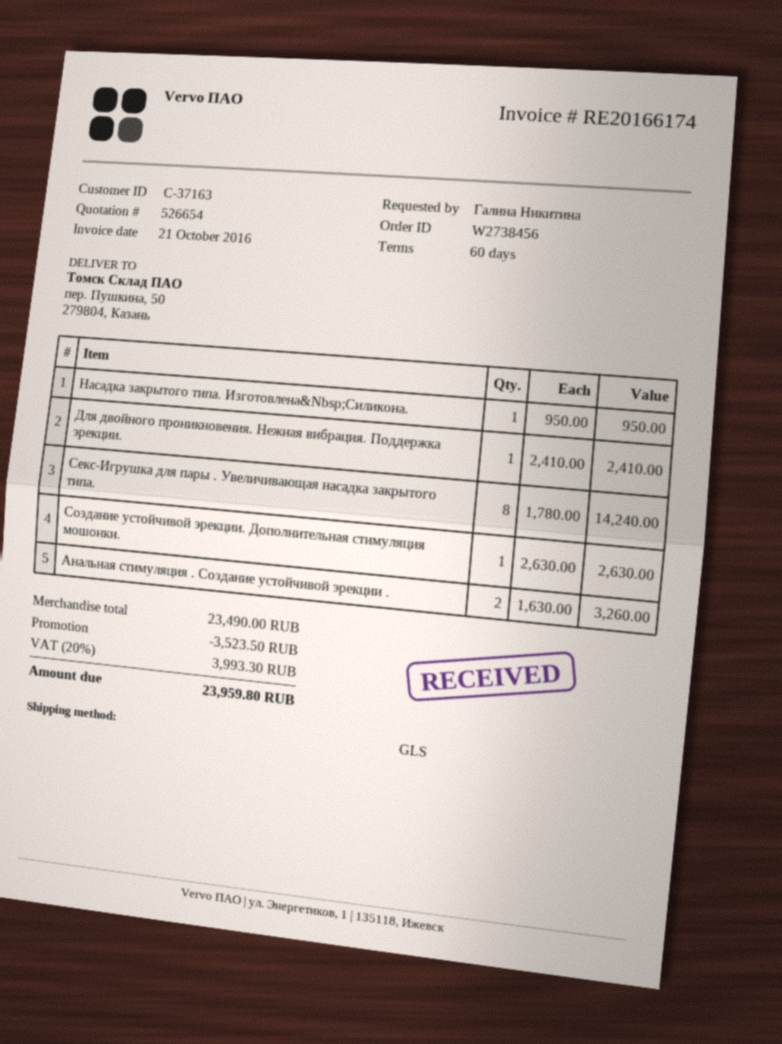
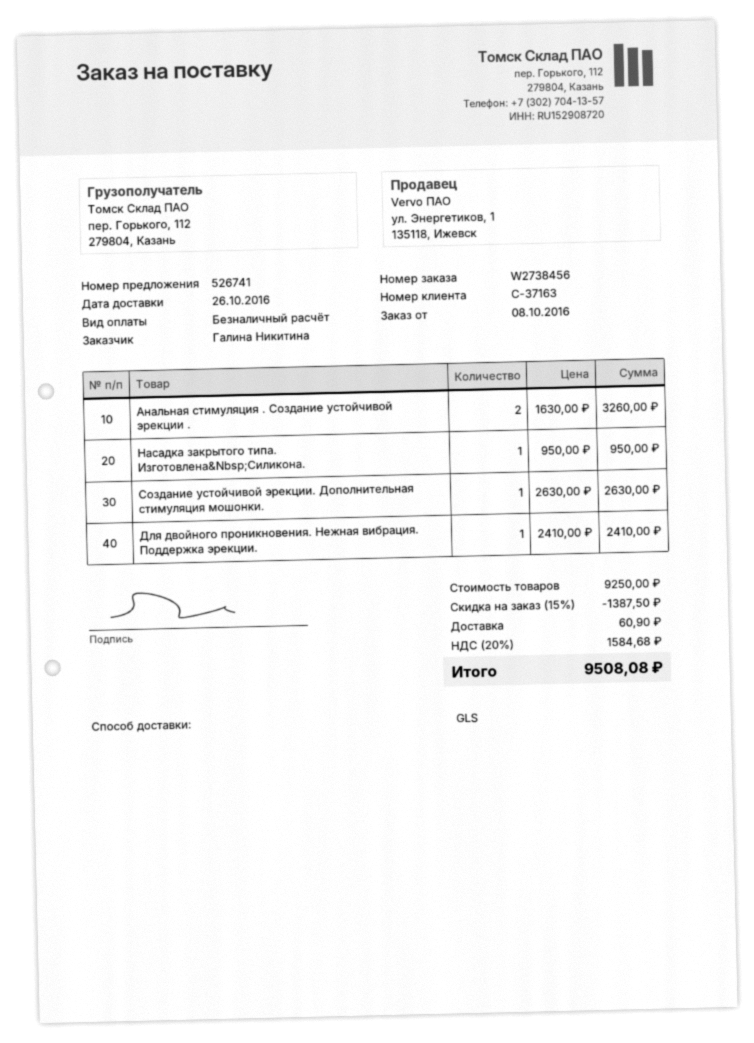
quote number: 526654 -> 526741
ship to: пер. Пушкина, 50, 279804, Казань -> пер. Горького, 112, 279804, Казань
Секс-Игрушка для пары . Увеличивающая насадка закрытого типа.: 8 x 1780.00 = 14240.00 -> none
subtotal: 23490.00 -> 9250.00
discount: 3523.50 -> 1387.50
shipping: none -> 60.90
tax: 20% = 3993.30 -> 20% = 1584.68
total: 23959.80 -> 9508.08

